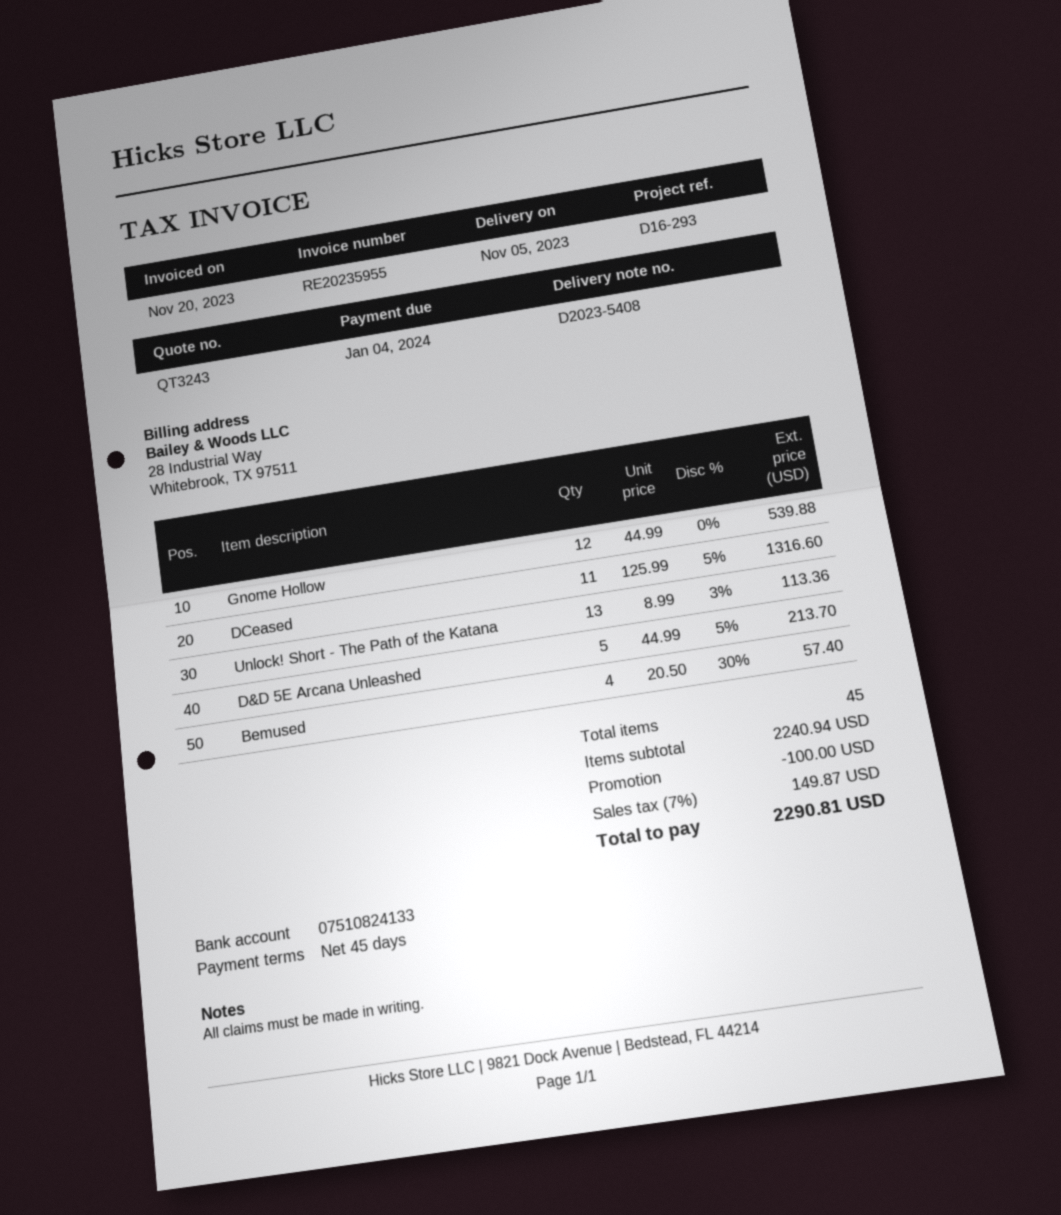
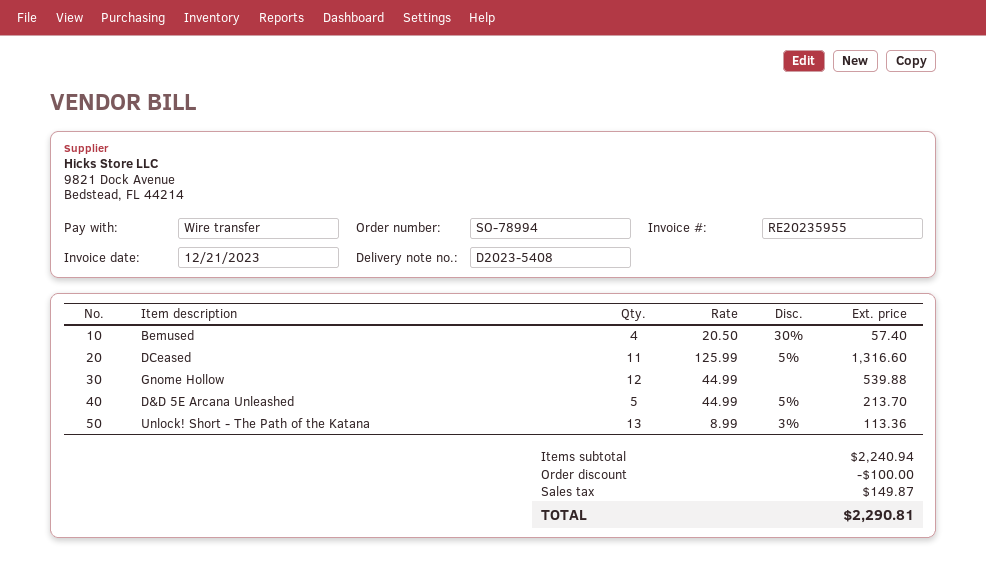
invoice date: 2023-11-20 -> 2023-12-21

